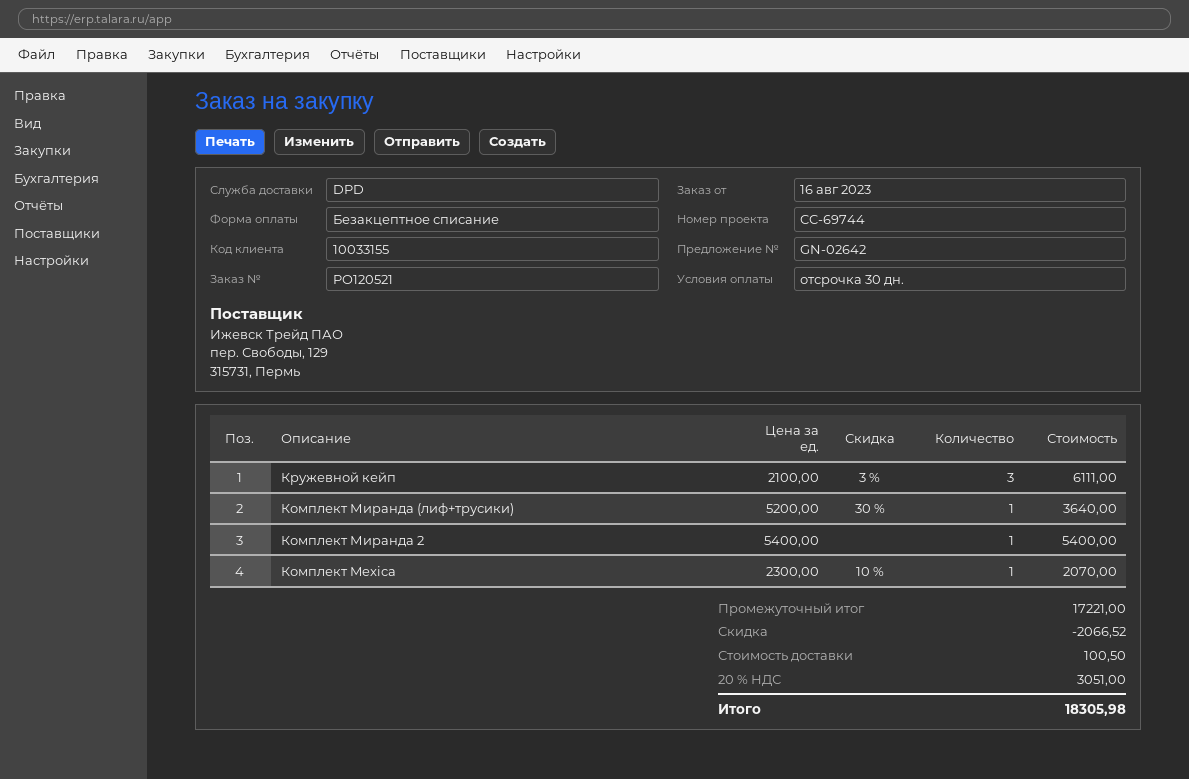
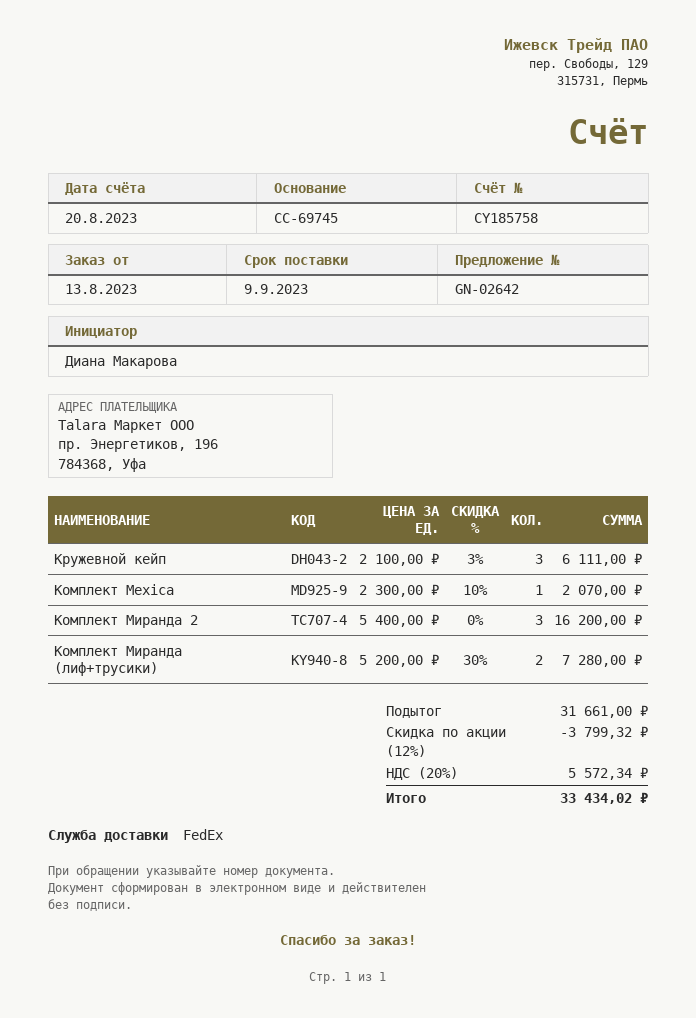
order date: 2023-08-16 -> 2023-08-13
reference: CC-69744 -> CC-69745
shipping method: DPD -> FedEx
Комплект Миранда (лиф+трусики): 1 x 5200.00 - 30% = 3640.00 -> 2 x 5200.00 - 30% = 7280.00
Комплект Миранда 2: 1 x 5400.00 = 5400.00 -> 3 x 5400.00 = 16200.00
subtotal: 17221.00 -> 31661.00
discount: 2066.52 -> 3799.32
shipping: 100.50 -> none
tax: 20% = 3051.00 -> 20% = 5572.34
total: 18305.98 -> 33434.02

